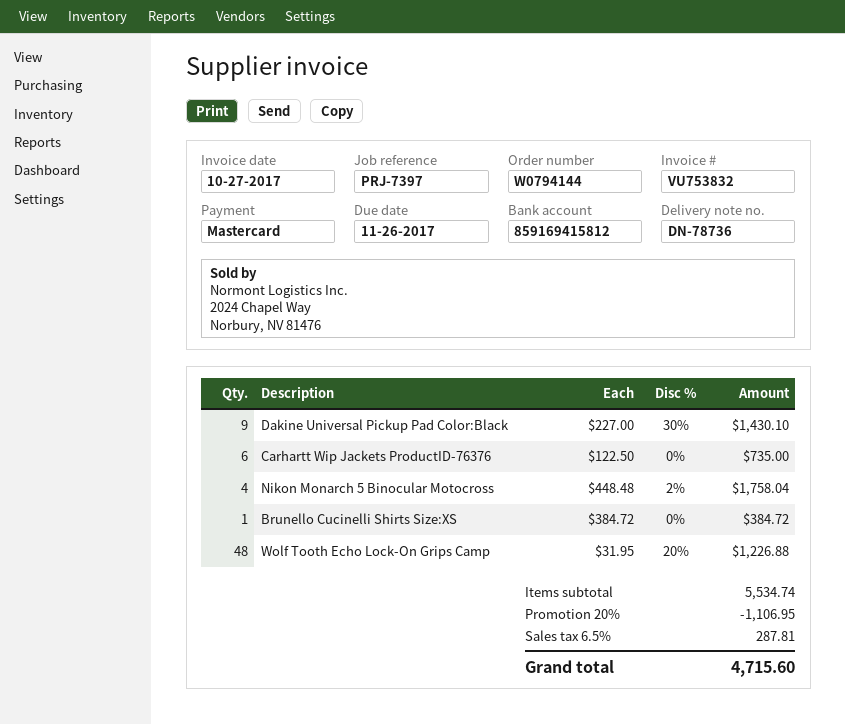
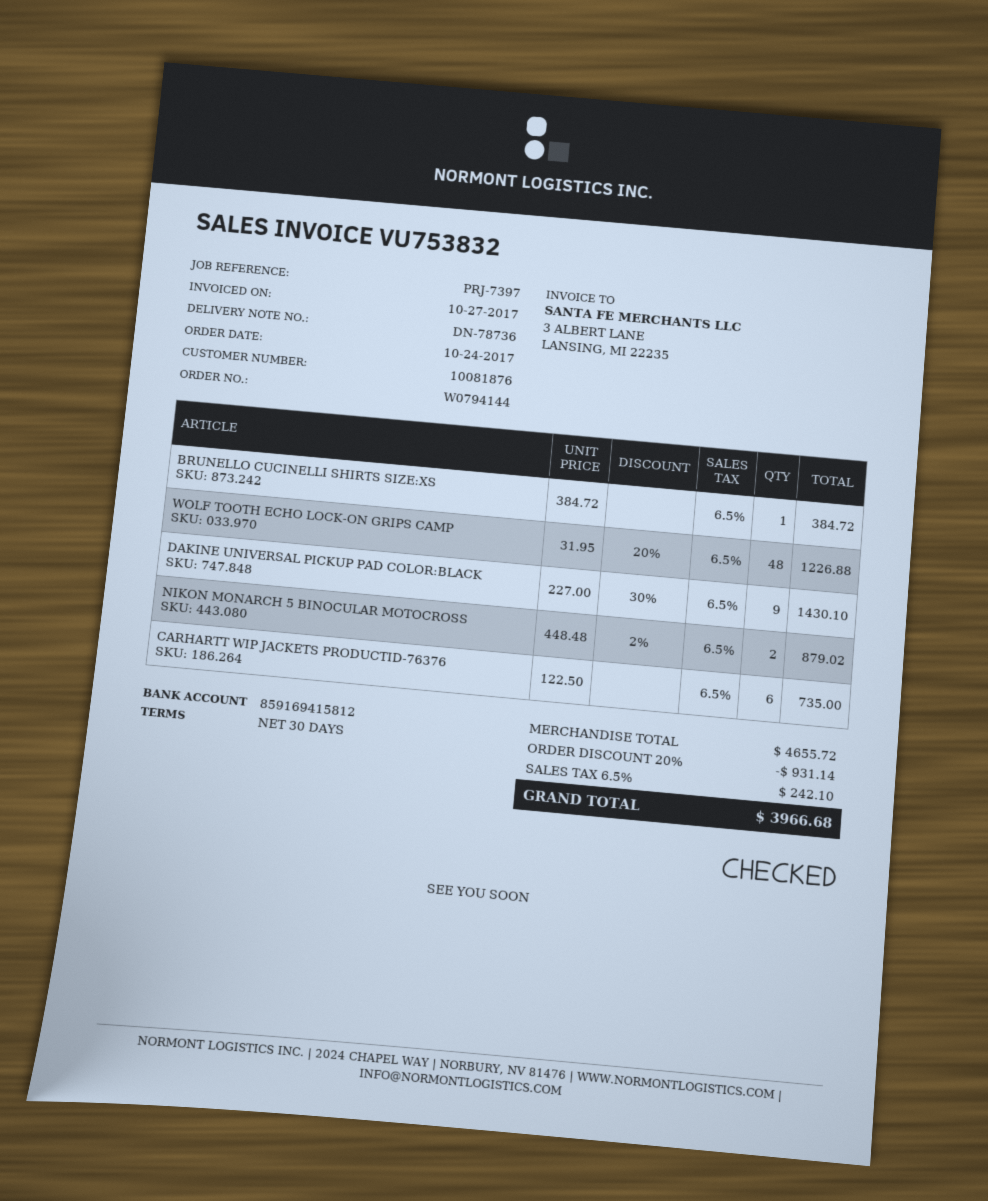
Nikon Monarch 5 Binocular Motocross: 4 x 448.48 - 2% = 1758.04 -> 2 x 448.48 - 2% = 879.02
subtotal: 5534.74 -> 4655.72
discount: 20% = 1106.95 -> 20% = 931.14
tax: 6.5% = 287.81 -> 6.5% = 242.10
total: 4715.60 -> 3966.68

